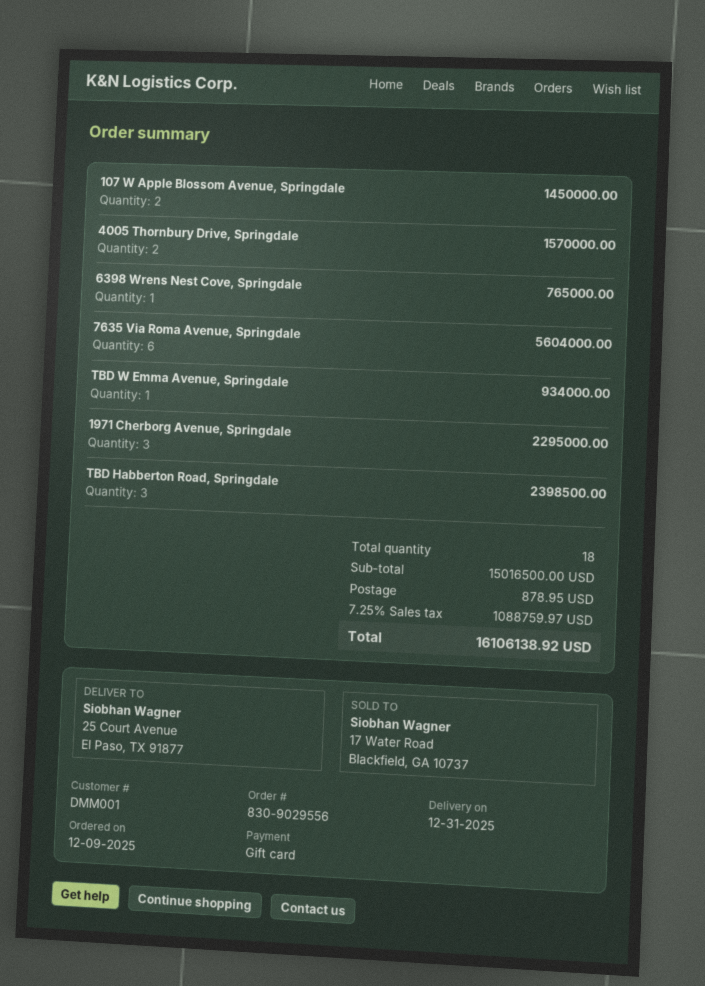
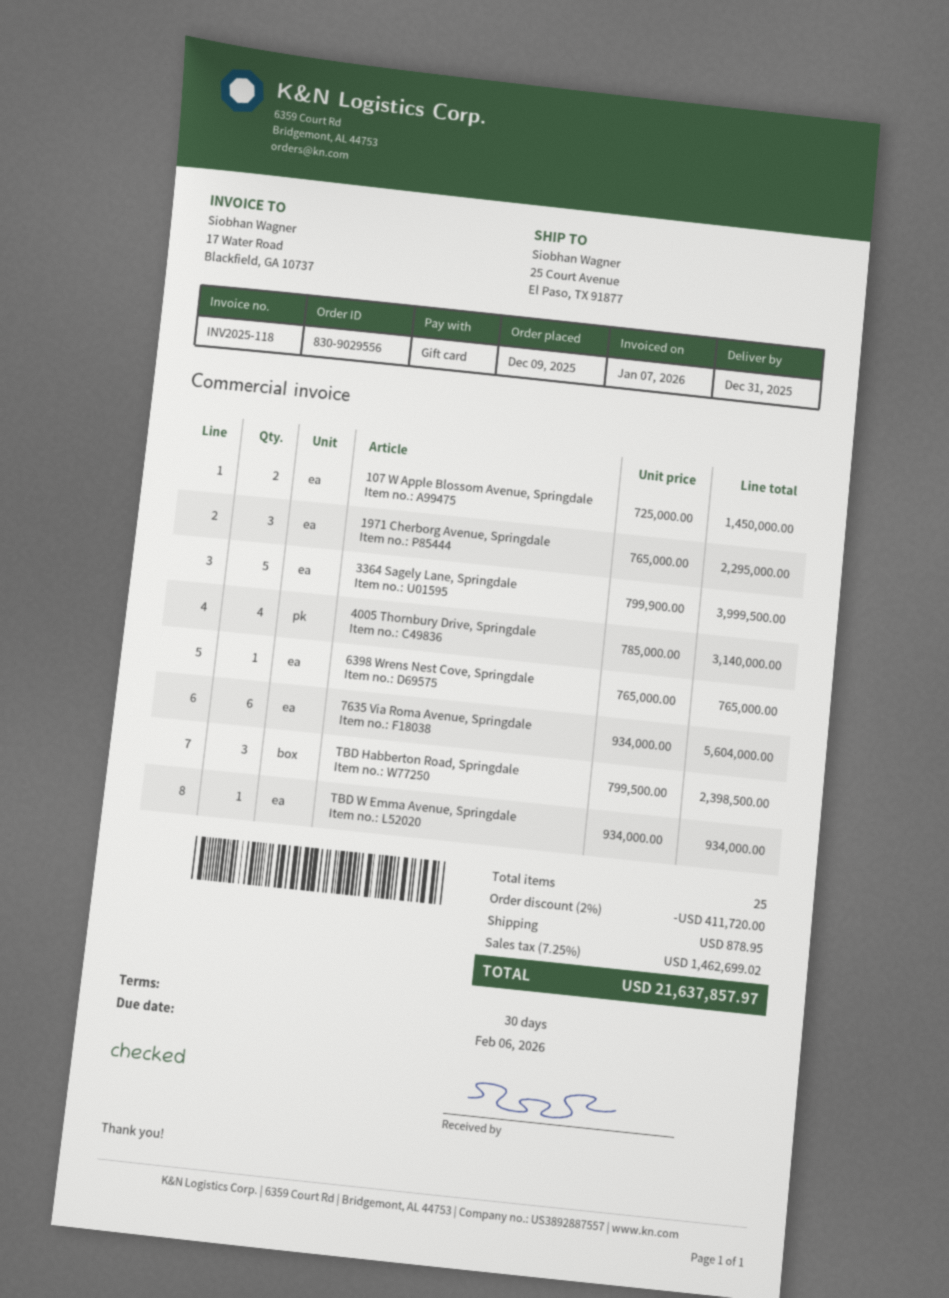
4005 Thornbury Drive, Springdale: 2 for 1570000.00 -> 4 for 3140000.00
3364 Sagely Lane, Springdale: none -> 5 for 3999500.00
total quantity: 18 -> 25
discount: none -> 2% = 411720.00
tax: 7.25% = 1088759.97 -> 7.25% = 1462699.02
total: 16106138.92 -> 21637857.97

